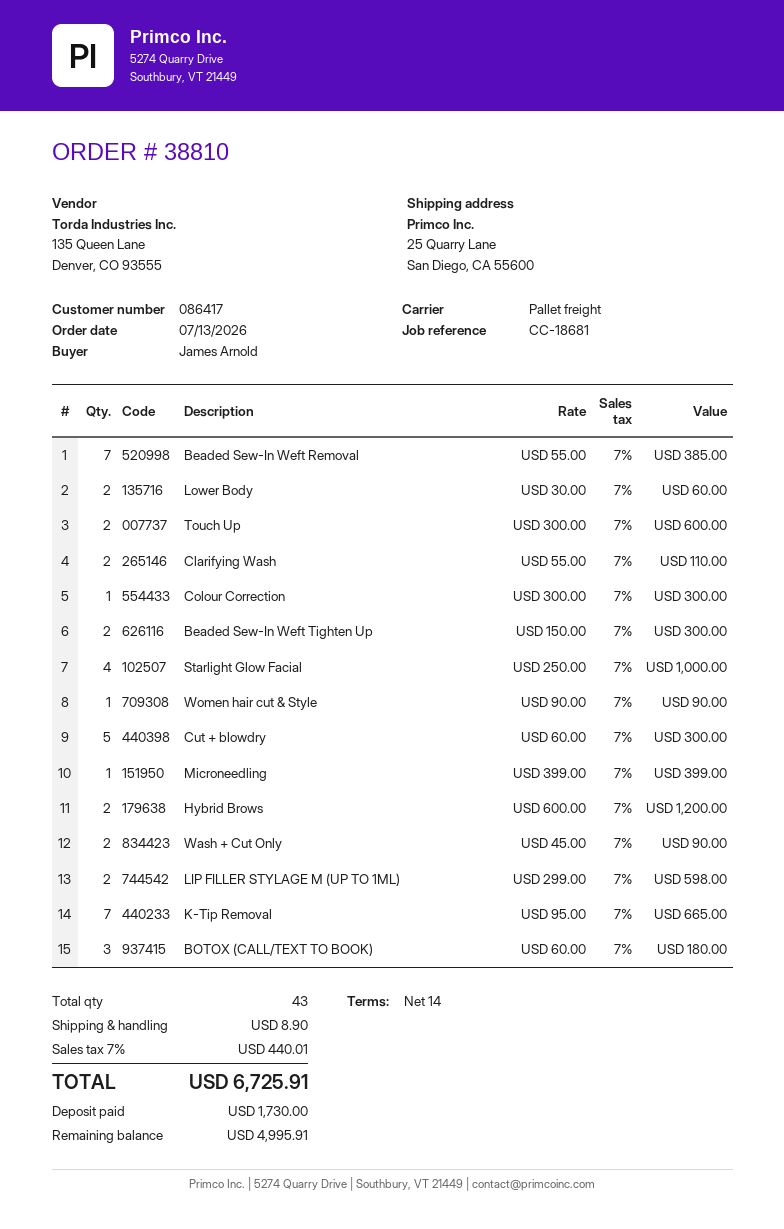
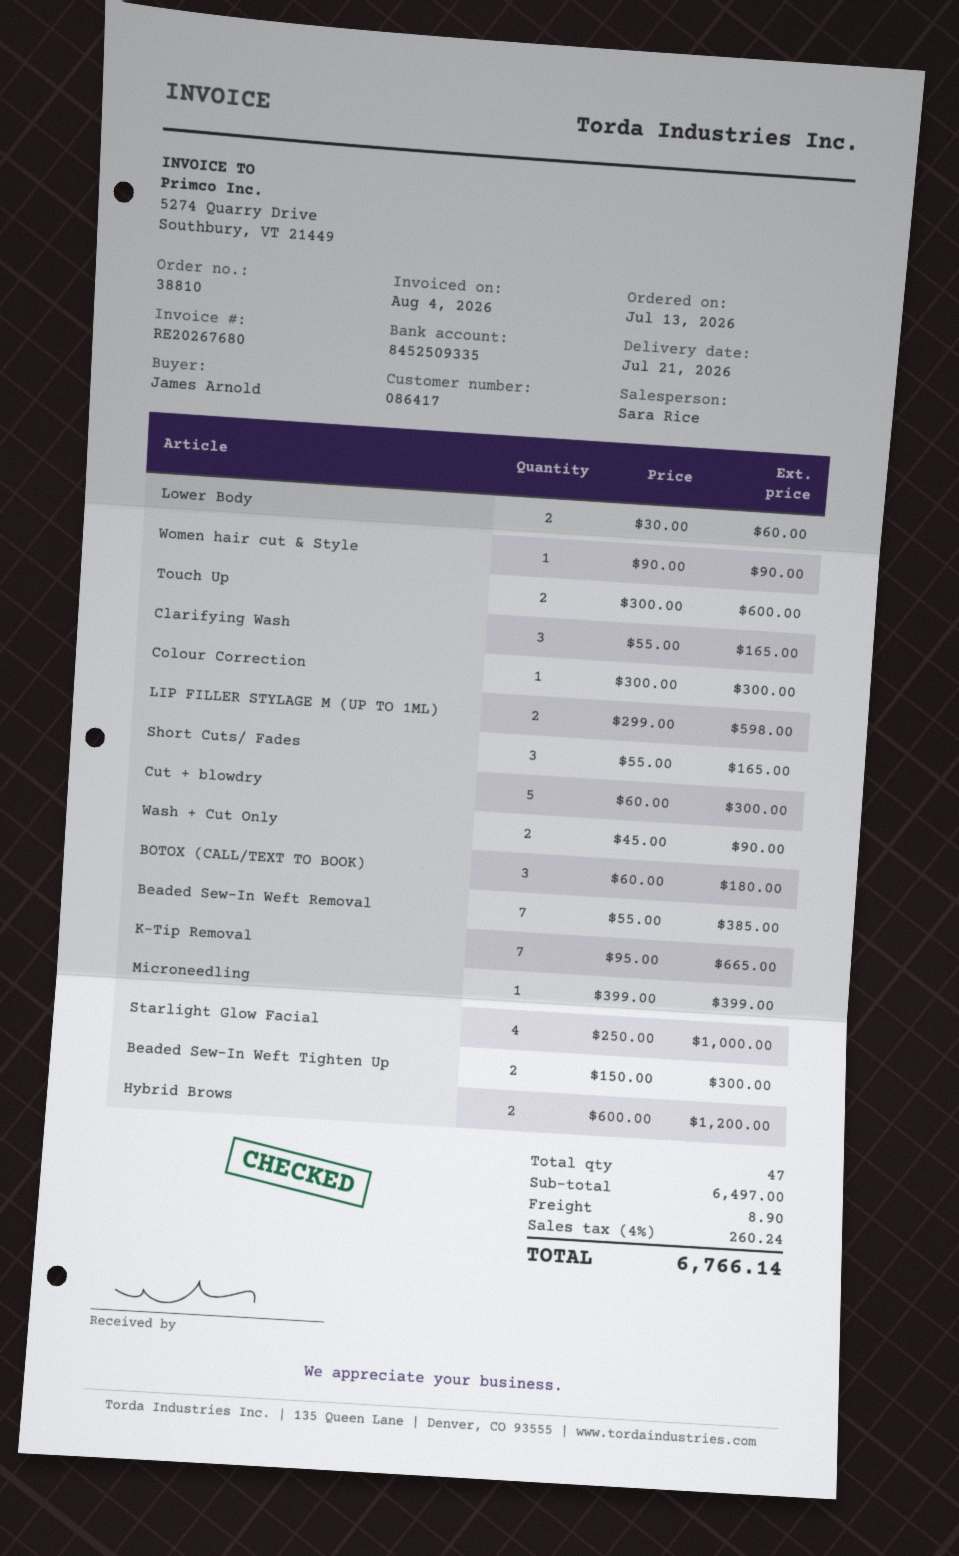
Clarifying Wash: 2 x 55.00 = 110.00 -> 3 x 55.00 = 165.00
Short Cuts/ Fades: none -> 3 x 55.00 = 165.00
total quantity: 43 -> 47
tax: 7% = 440.01 -> 4% = 260.24
total: 6725.91 -> 6766.14

